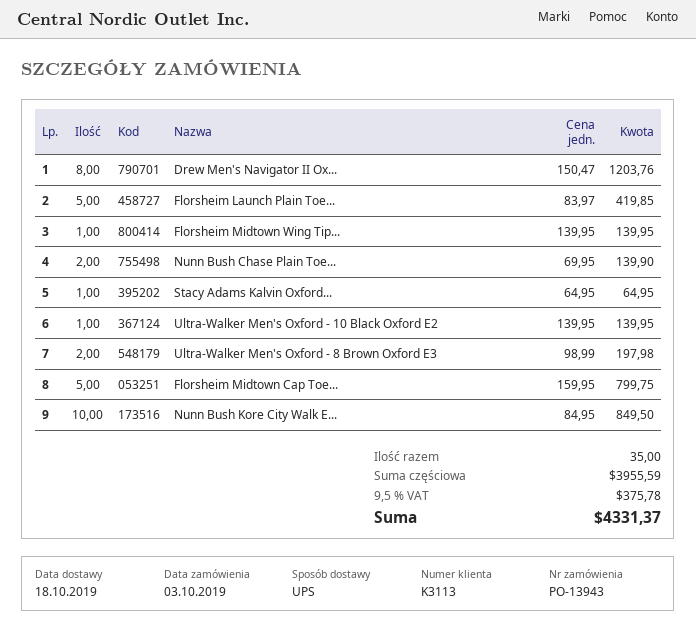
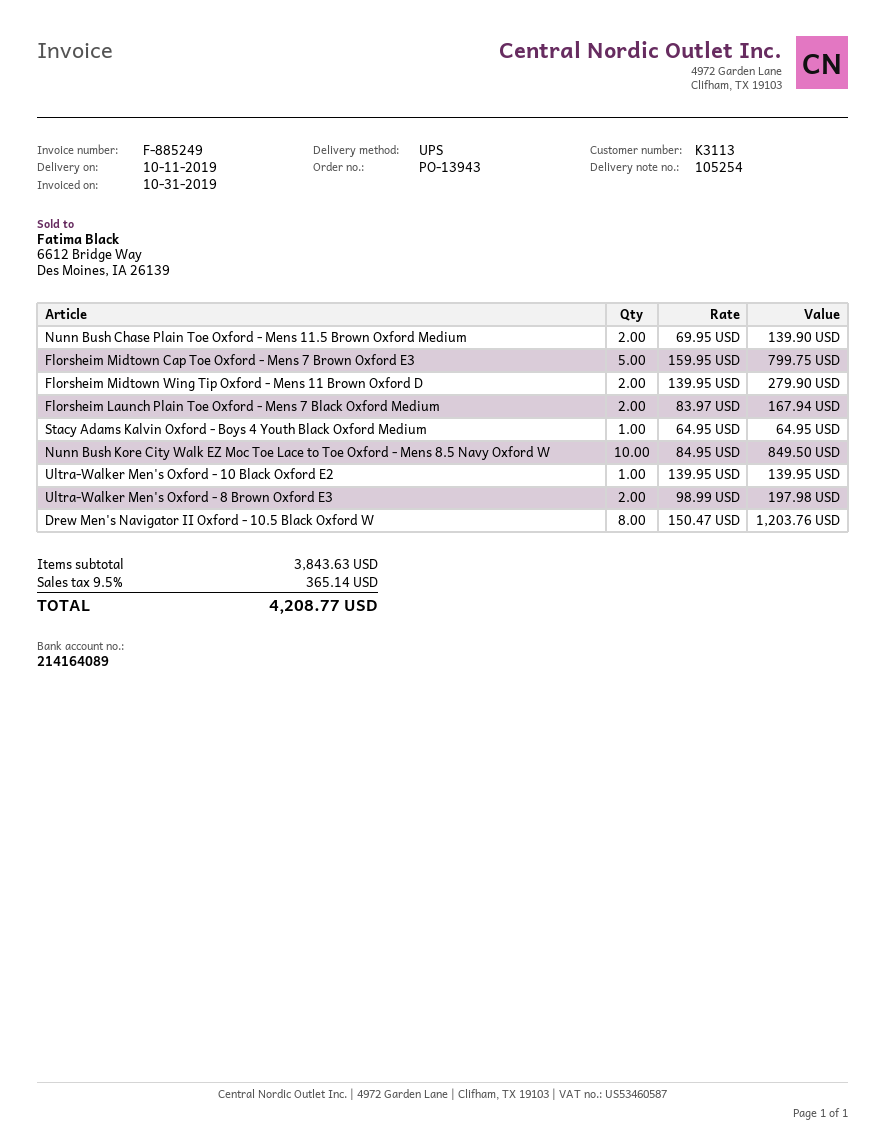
delivery date: 2019-10-18 -> 2019-10-11
Florsheim Launch Plain Toe...: 5 x 83.97 = 419.85 -> 2 x 83.97 = 167.94
Florsheim Midtown Wing Tip...: 1 x 139.95 = 139.95 -> 2 x 139.95 = 279.90
subtotal: 3955.59 -> 3843.63
tax: 9.5% = 375.78 -> 9.5% = 365.14
total: 4331.37 -> 4208.77

